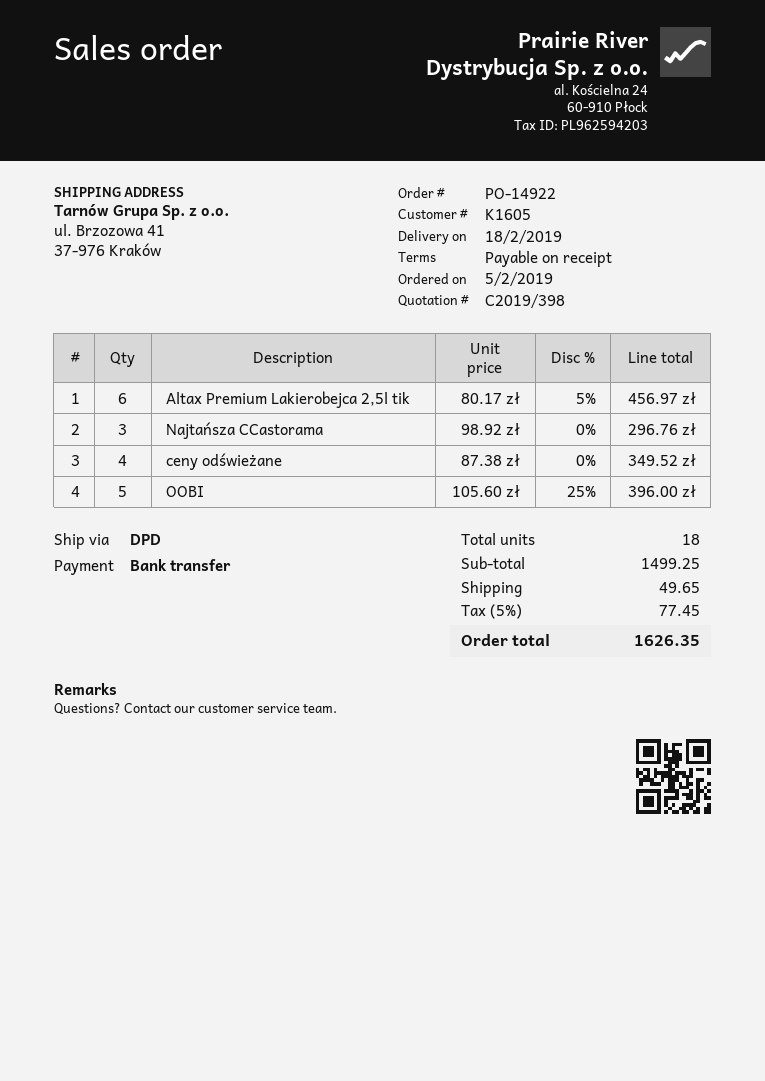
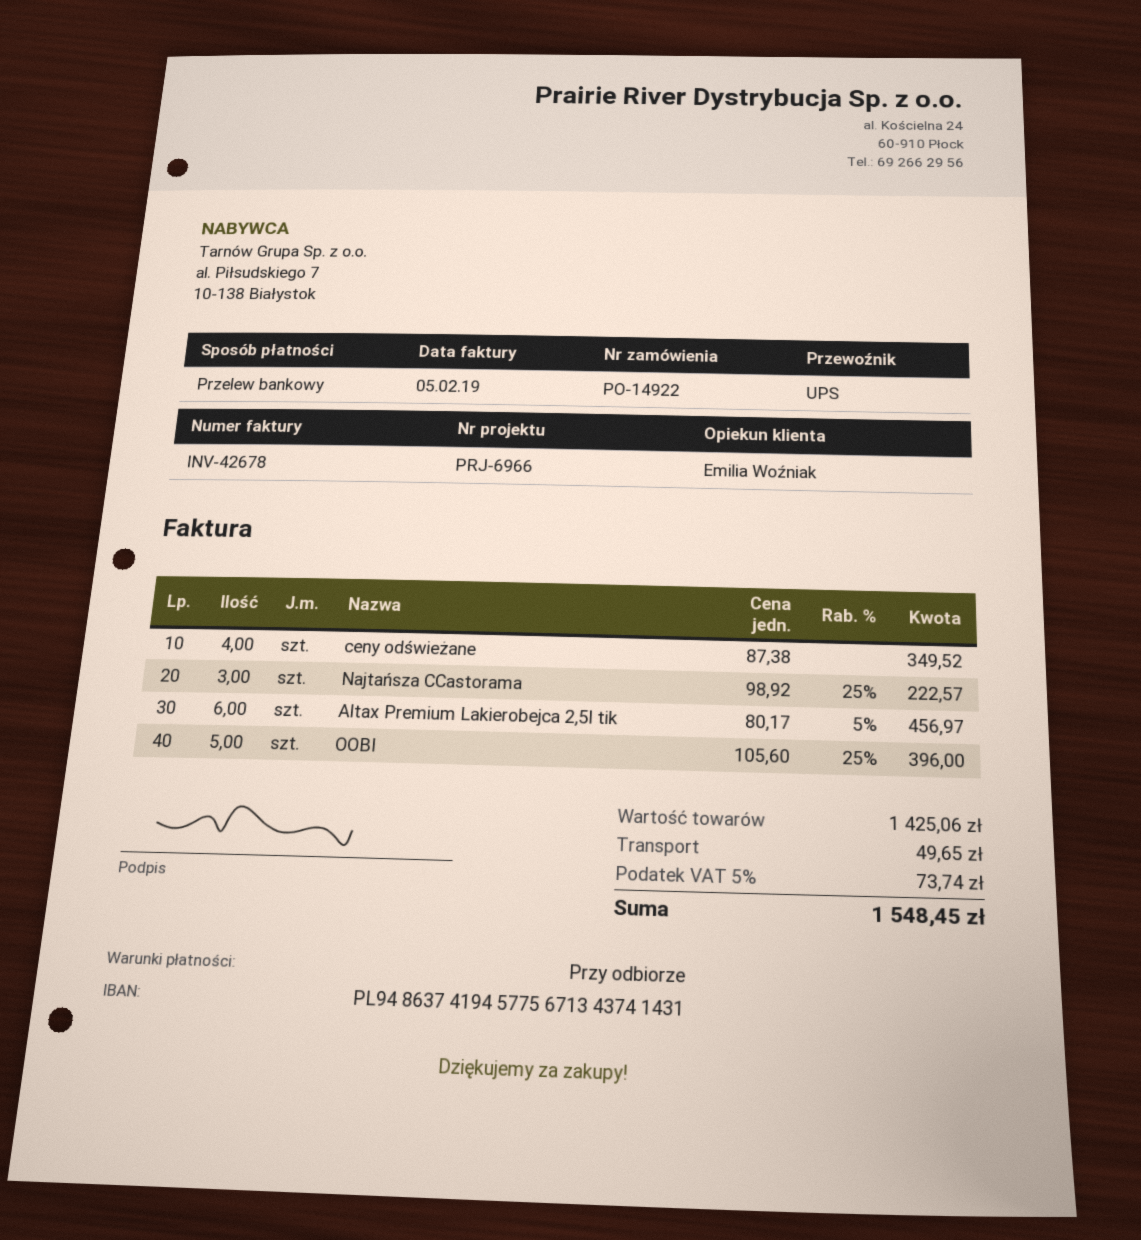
shipping method: DPD -> UPS
Najtańsza CCastorama: 3 x 98.92 = 296.76 -> 3 x 98.92 - 25% = 222.57
subtotal: 1499.25 -> 1425.06
tax: 5% = 77.45 -> 5% = 73.74
total: 1626.35 -> 1548.45

